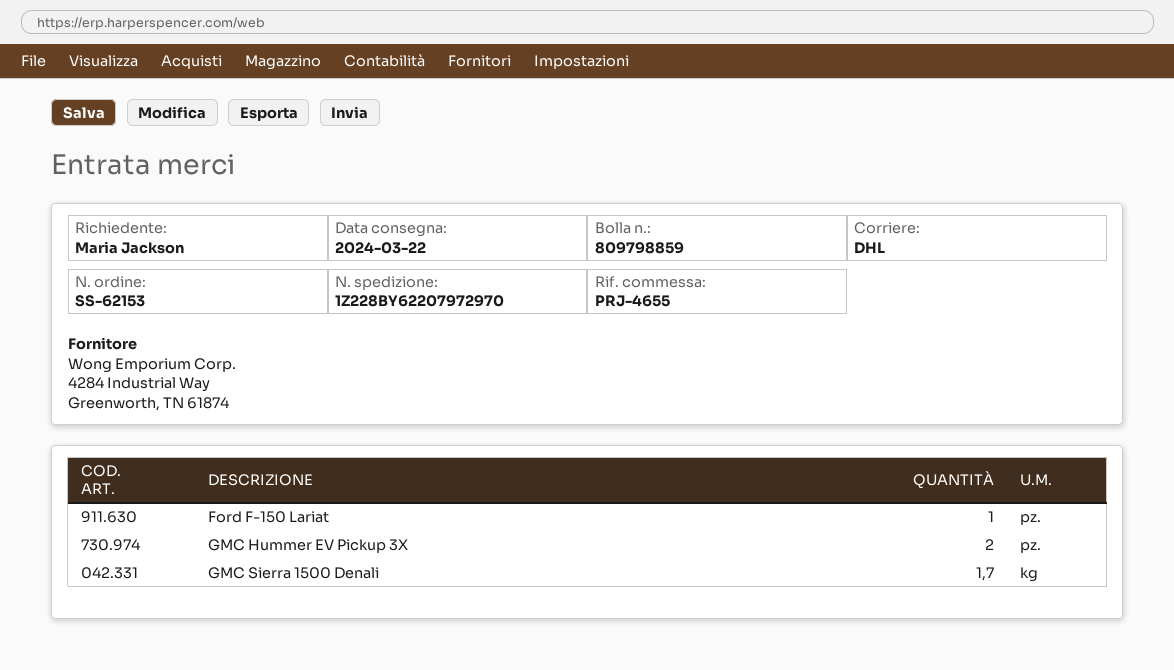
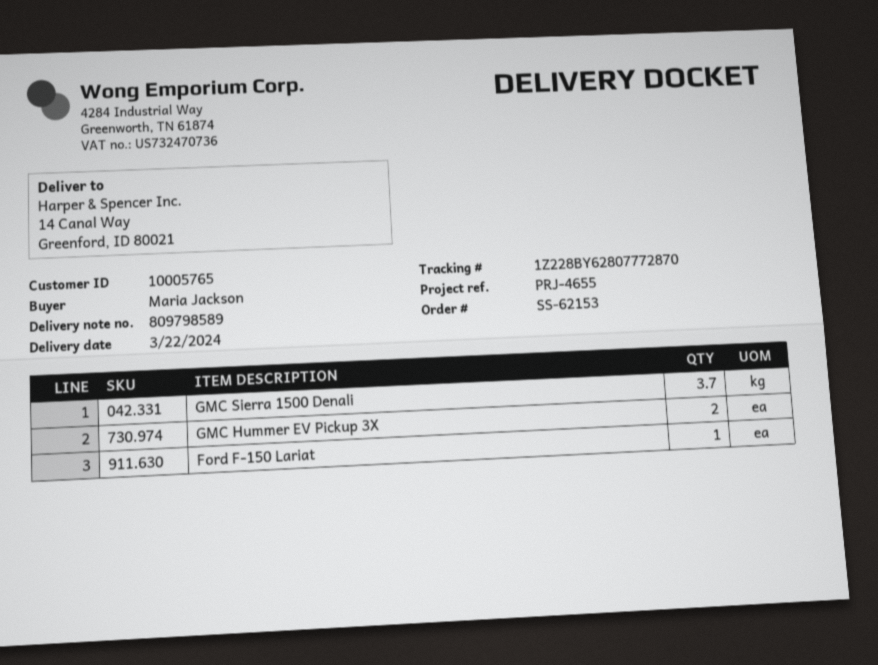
delivery note number: 809798859 -> 809798589
tracking number: 1Z228BY62207972970 -> 1Z228BY62807772870
GMC Sierra 1500 Denali: 1.7 -> 3.7

